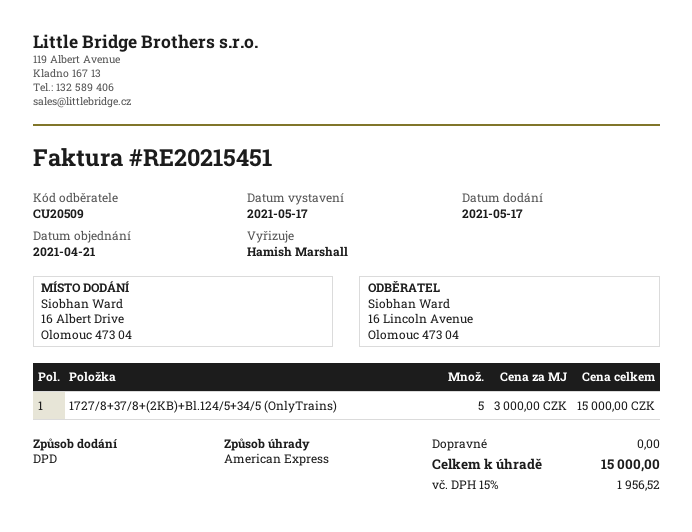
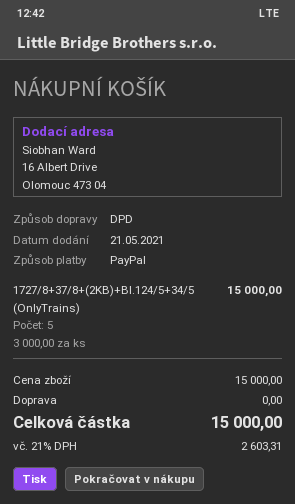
delivery date: 2021-05-17 -> 2021-05-21
payment method: American Express -> PayPal
tax: 15% = 1956.52 -> 21% = 2603.31

